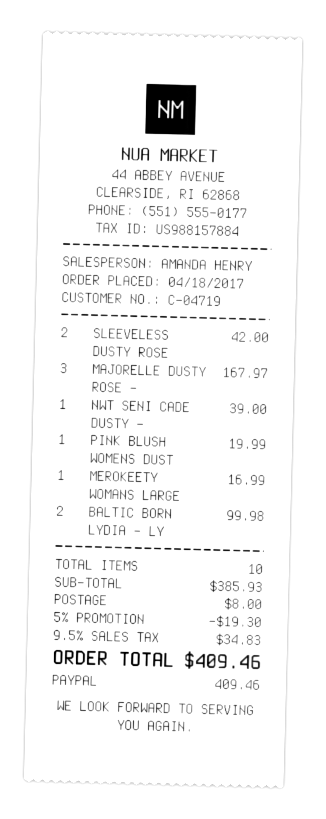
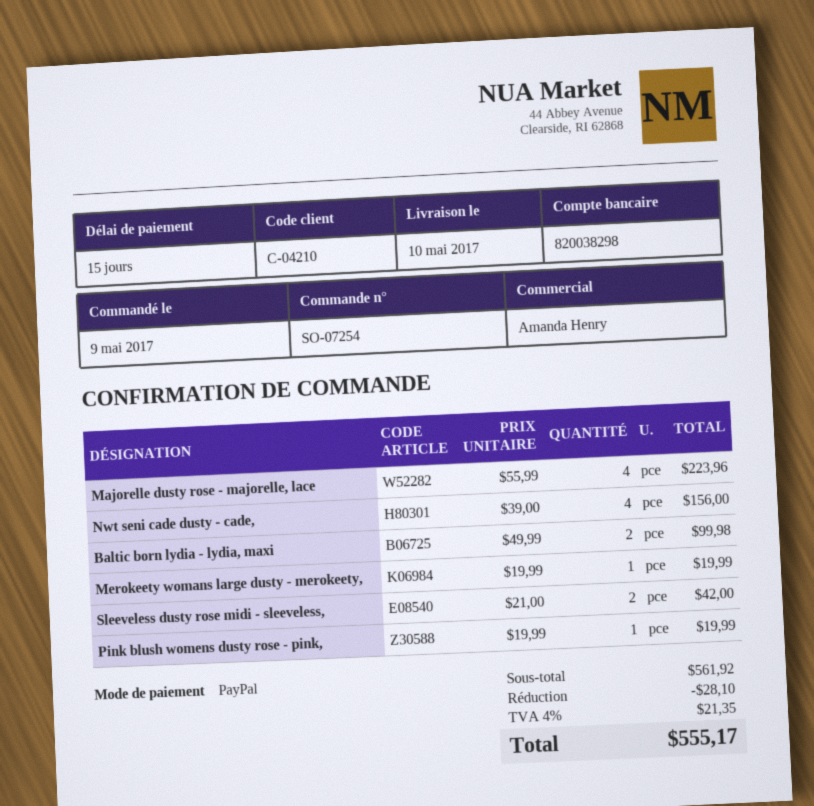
order date: 2017-04-18 -> 2017-05-09
customer number: C-04719 -> C-04210
MAJORELLE DUSTY ROSE -: 3 for 167.97 -> 4 for 223.96
NWT SENI CADE DUSTY -: 1 for 39.00 -> 4 for 156.00
MEROKEETY WOMANS LARGE: 1 for 16.99 -> 1 for 19.99
subtotal: 385.93 -> 561.92
discount: 19.30 -> 28.10
shipping: 8.00 -> none
tax: 9.5% = 34.83 -> 4% = 21.35
total: 409.46 -> 555.17

